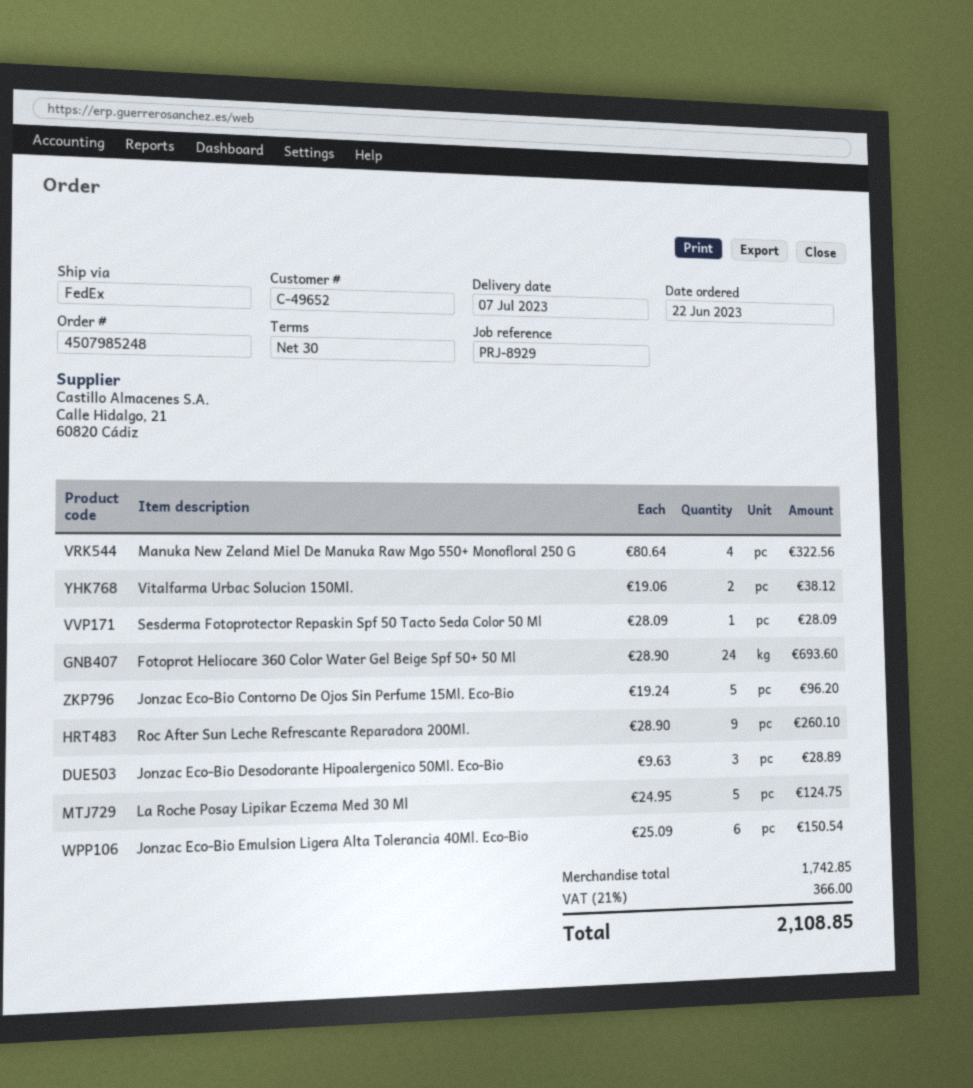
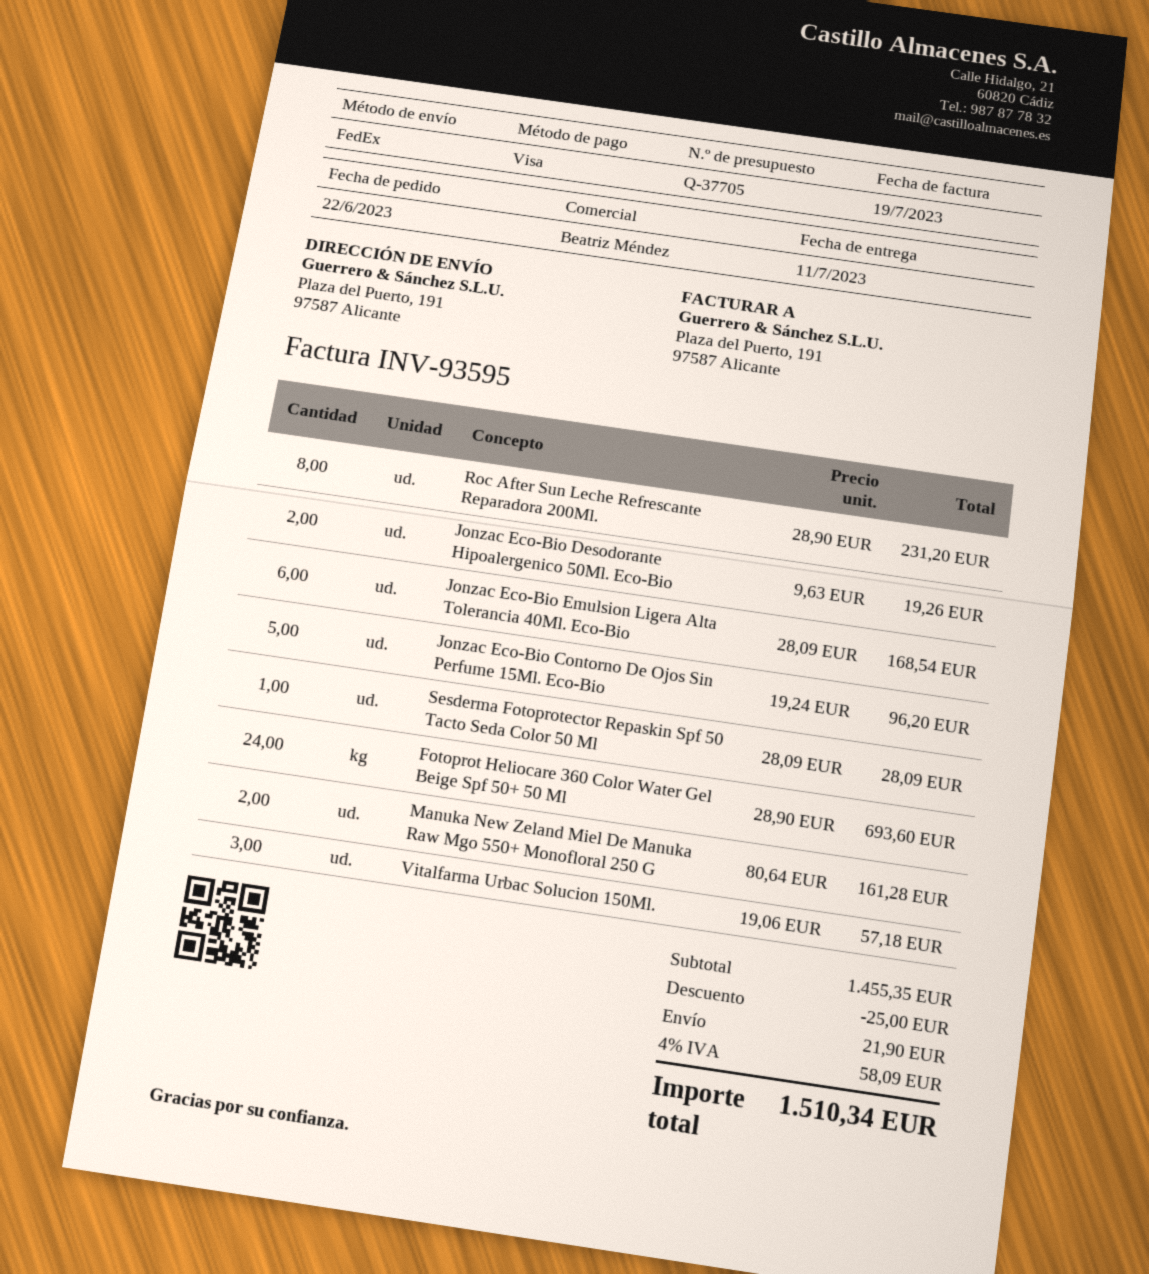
delivery date: 2023-07-07 -> 2023-07-11
Manuka New Zeland Miel De Manuka Raw Mgo 550+ Monofloral 250 G: 4 x 80.64 = 322.56 -> 2 x 80.64 = 161.28
Vitalfarma Urbac Solucion 150Ml.: 2 x 19.06 = 38.12 -> 3 x 19.06 = 57.18
Roc After Sun Leche Refrescante Reparadora 200Ml.: 9 x 28.90 = 260.10 -> 8 x 28.90 = 231.20
Jonzac Eco-Bio Desodorante Hipoalergenico 50Ml. Eco-Bio: 3 x 9.63 = 28.89 -> 2 x 9.63 = 19.26
La Roche Posay Lipikar Eczema Med 30 Ml: 5 x 24.95 = 124.75 -> none
Jonzac Eco-Bio Emulsion Ligera Alta Tolerancia 40Ml. Eco-Bio: 6 x 25.09 = 150.54 -> 6 x 28.09 = 168.54
subtotal: 1742.85 -> 1455.35
discount: none -> 25.00
shipping: none -> 21.90
tax: 21% = 366.00 -> 4% = 58.09
total: 2108.85 -> 1510.34

